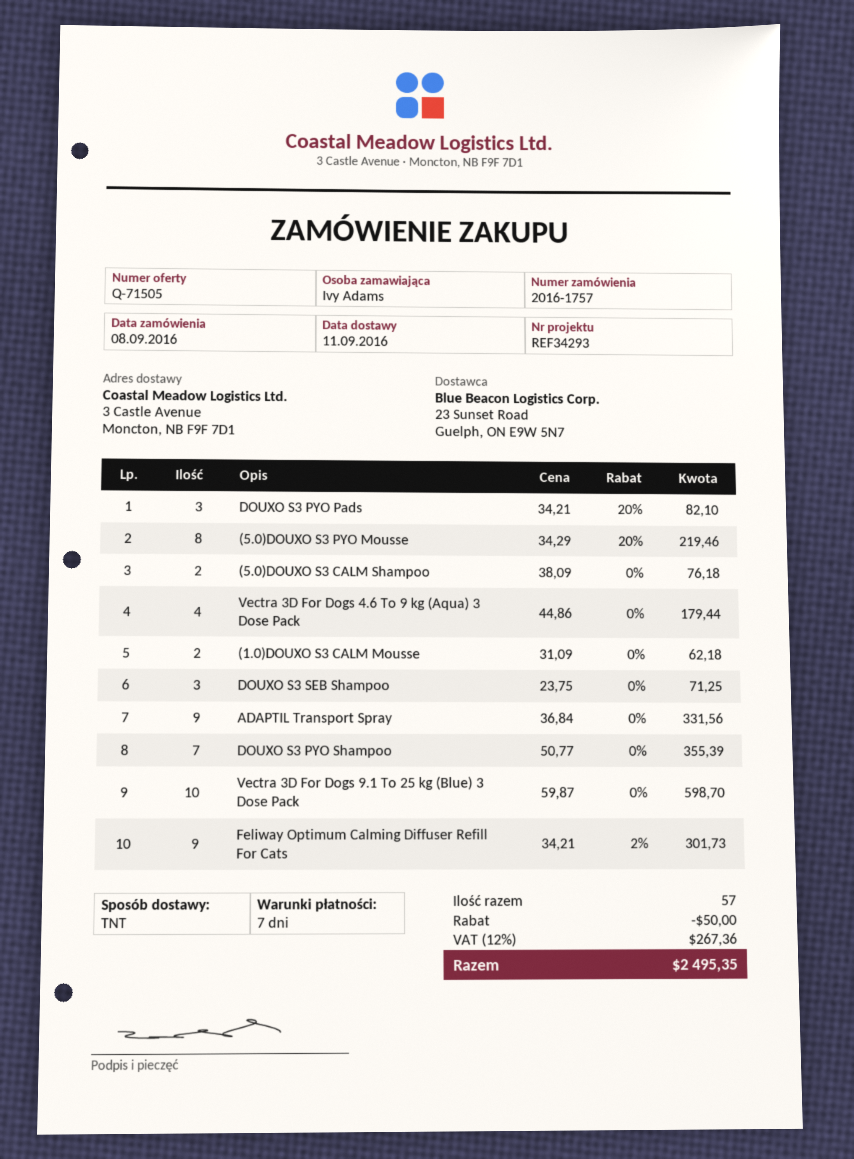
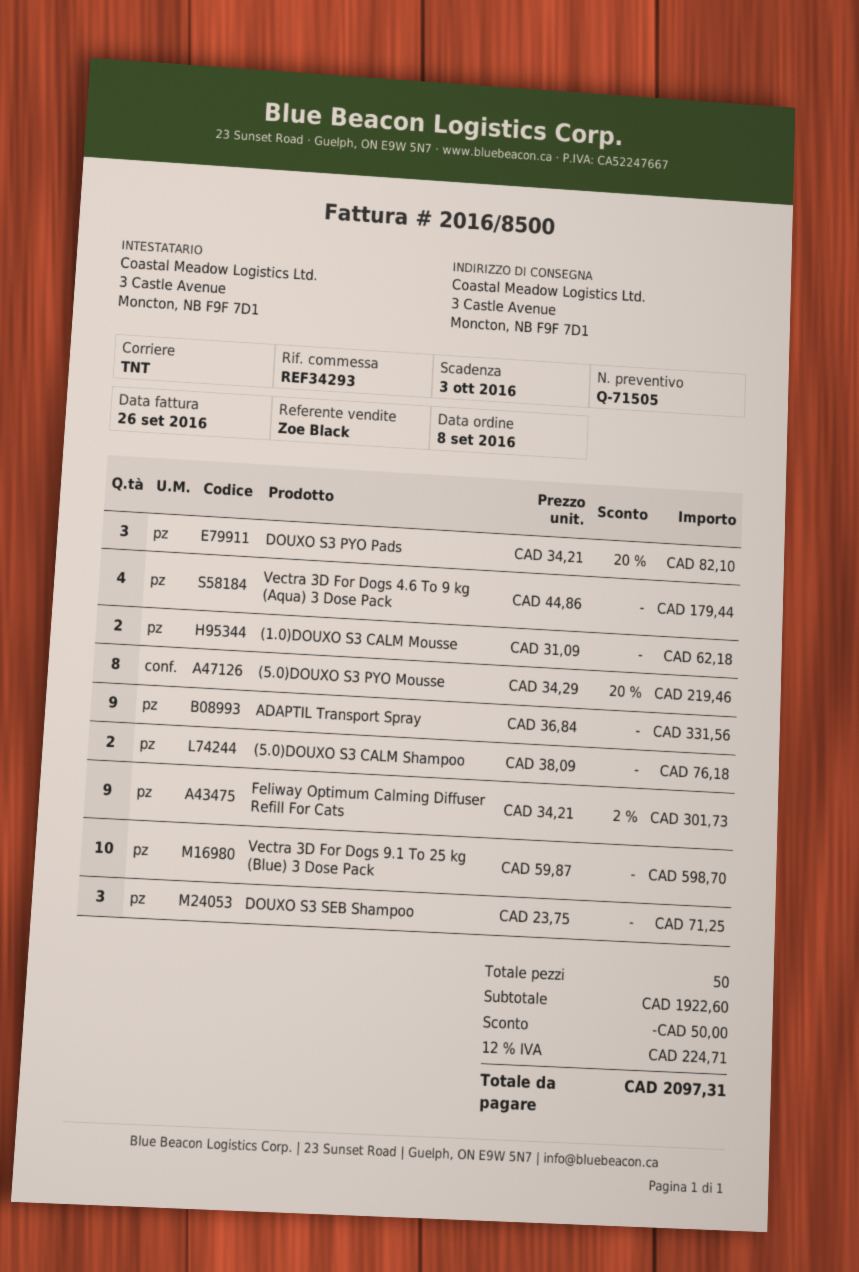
DOUXO S3 PYO Shampoo: 7 x 50.77 = 355.39 -> none
total quantity: 57 -> 50
tax: 12% = 267.36 -> 12% = 224.71
total: 2495.35 -> 2097.31

